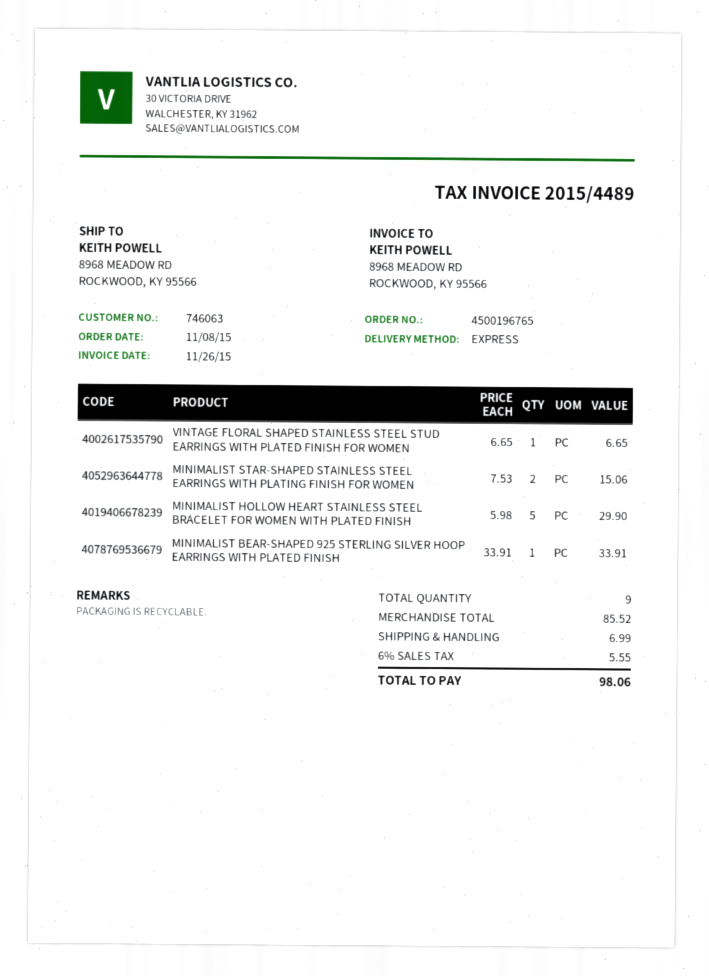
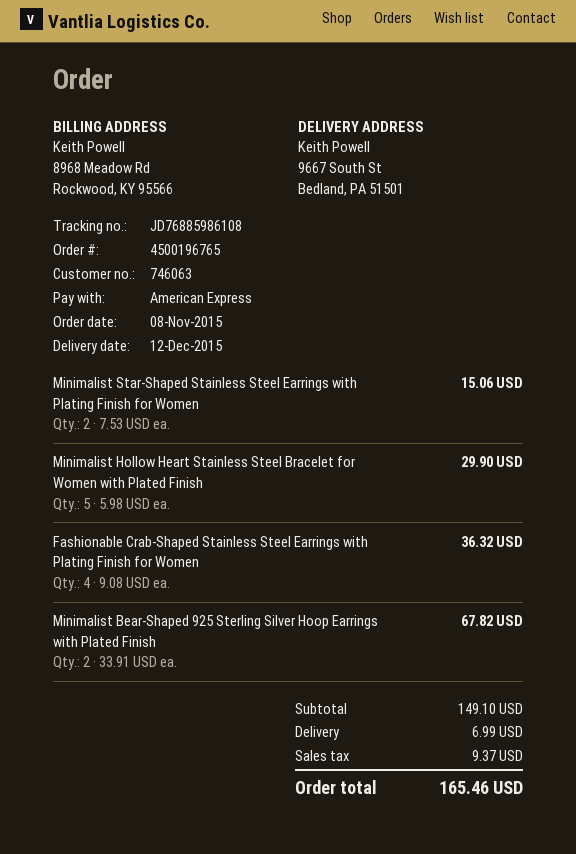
ship to: 8968 MEADOW RD, ROCKWOOD, KY 95566 -> 9667 South St, Bedland, PA 51501
VINTAGE FLORAL SHAPED STAINLESS STEEL STUD EARRINGS WITH PLATED FINISH FOR WOMEN: 1 x 6.65 = 6.65 -> none
MINIMALIST BEAR-SHAPED 925 STERLING SILVER HOOP EARRINGS WITH PLATED FINISH: 1 x 33.91 = 33.91 -> 2 x 33.91 = 67.82
Fashionable Crab-Shaped Stainless Steel Earrings with Plating Finish for Women: none -> 4 x 9.08 = 36.32
subtotal: 85.52 -> 149.10
tax: 5.55 -> 9.37
total: 98.06 -> 165.46

